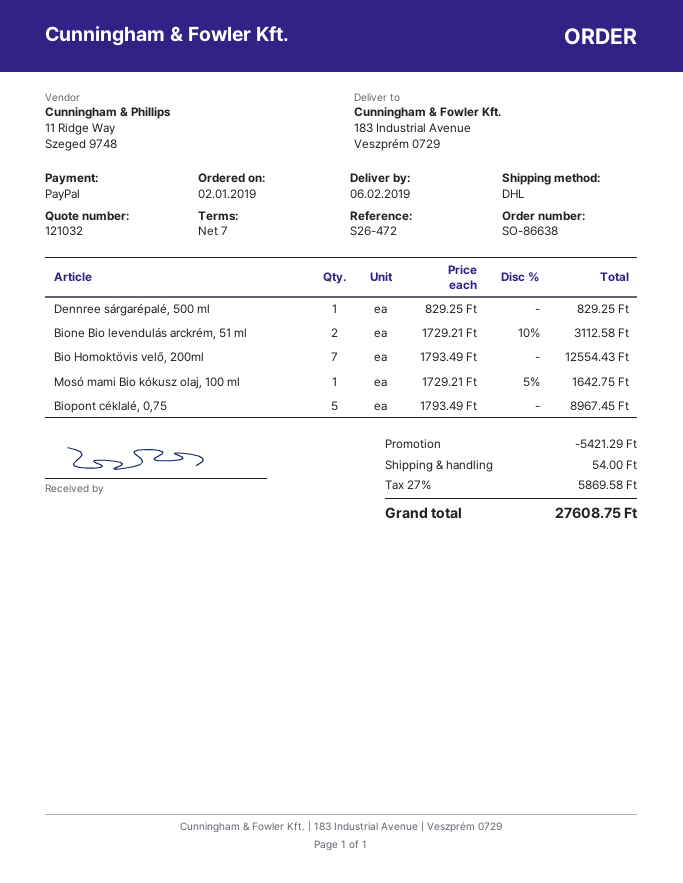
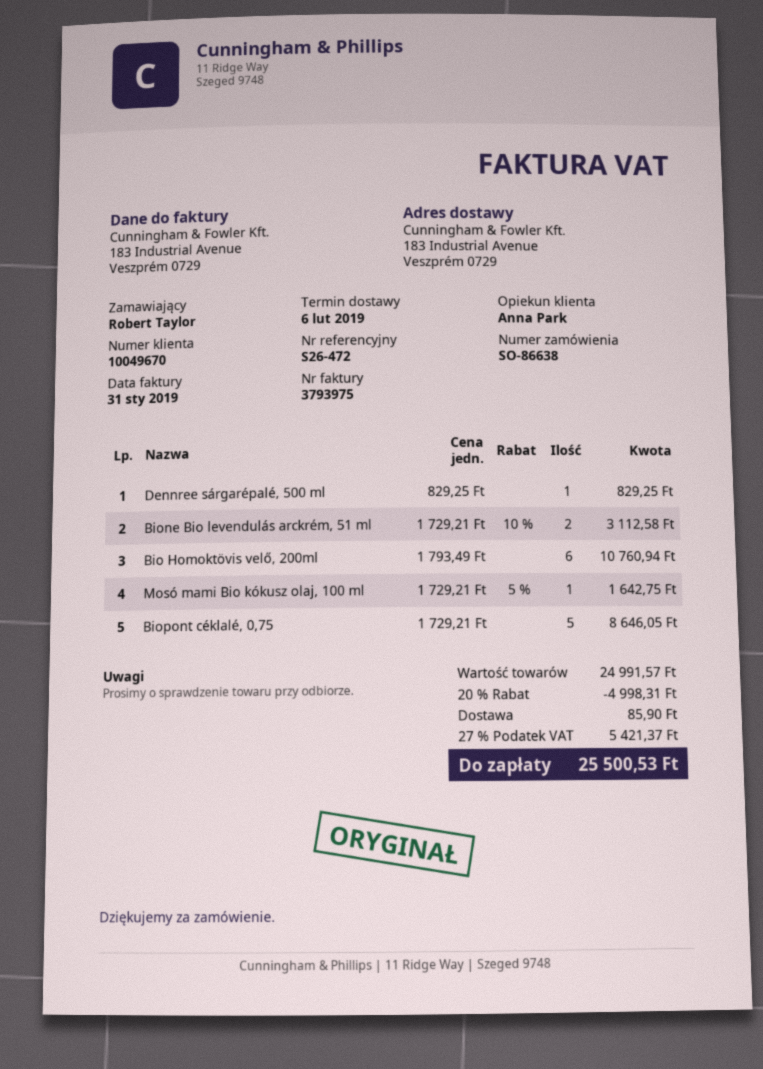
Bio Homoktövis velő, 200ml: 7 x 1793.49 = 12554.43 -> 6 x 1793.49 = 10760.94
Biopont céklalé, 0,75: 5 x 1793.49 = 8967.45 -> 5 x 1729.21 = 8646.05
discount: 5421.29 -> 4998.31
shipping: 54.00 -> 85.90
tax: 27% = 5869.58 -> 27% = 5421.37
total: 27608.75 -> 25500.53

